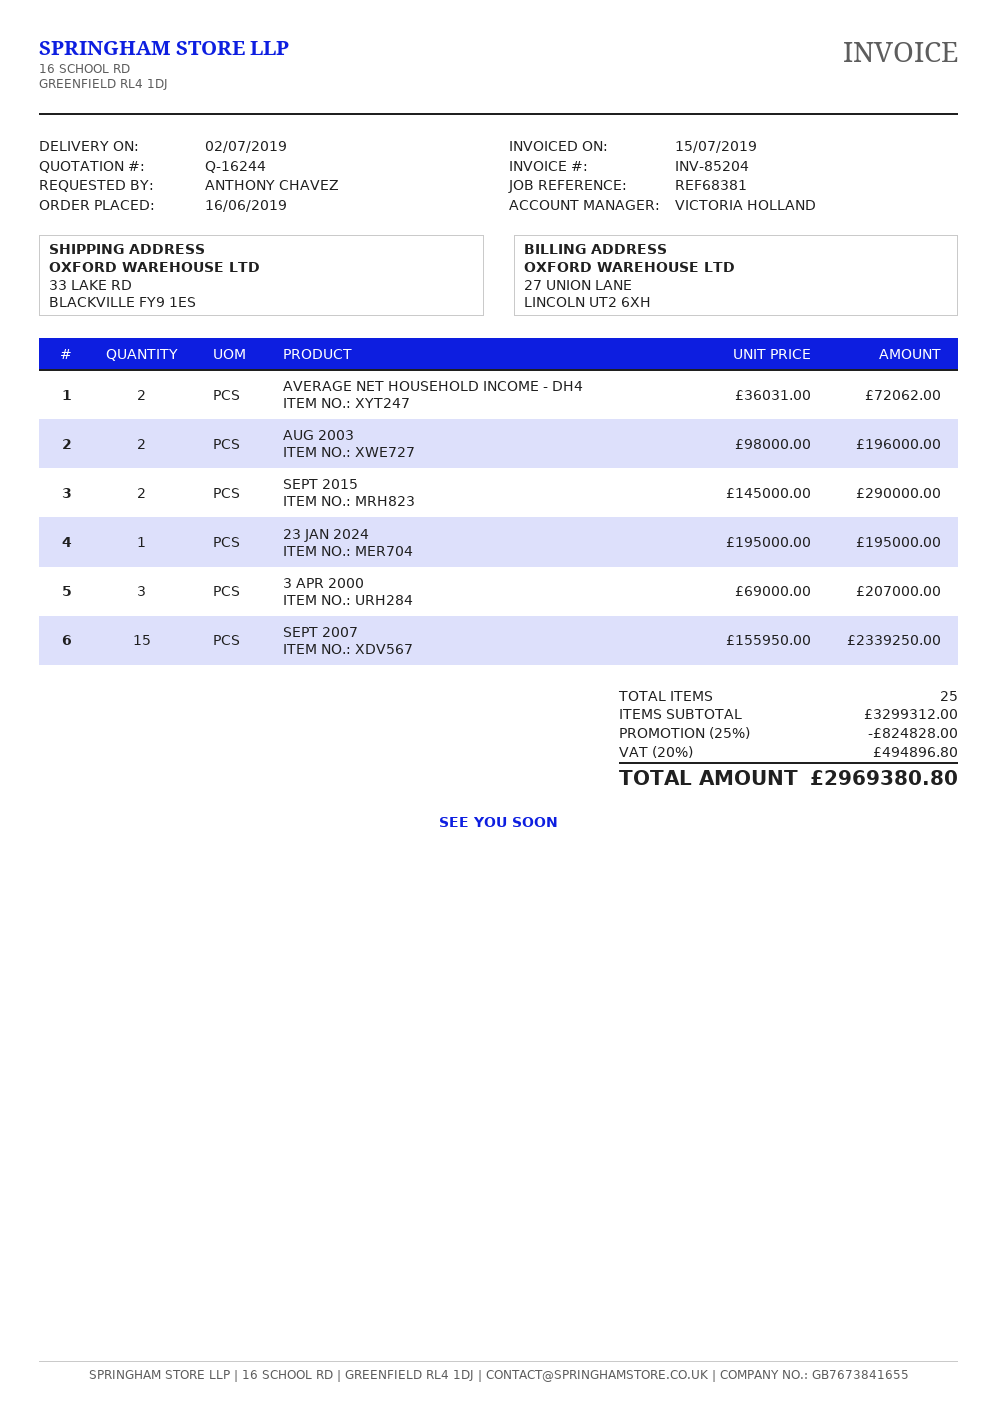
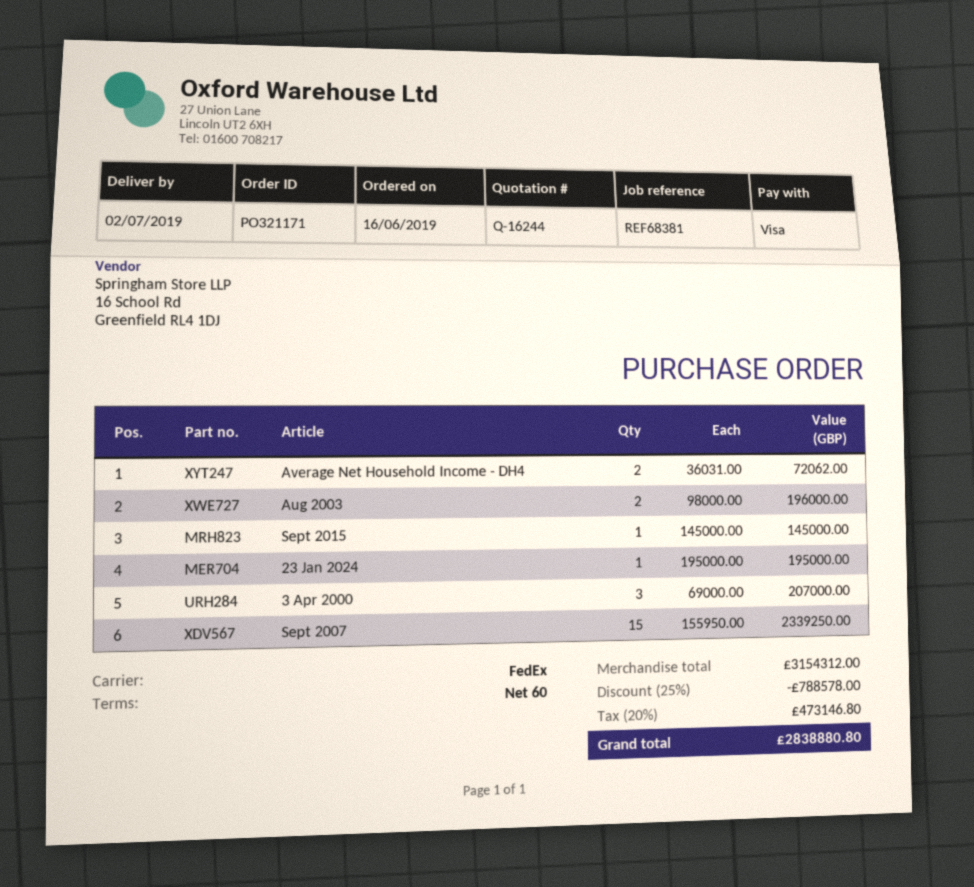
SEPT 2015: 2 x 145000.00 = 290000.00 -> 1 x 145000.00 = 145000.00
subtotal: 3299312.00 -> 3154312.00
discount: 25% = 824828.00 -> 25% = 788578.00
tax: 20% = 494896.80 -> 20% = 473146.80
total: 2969380.80 -> 2838880.80

